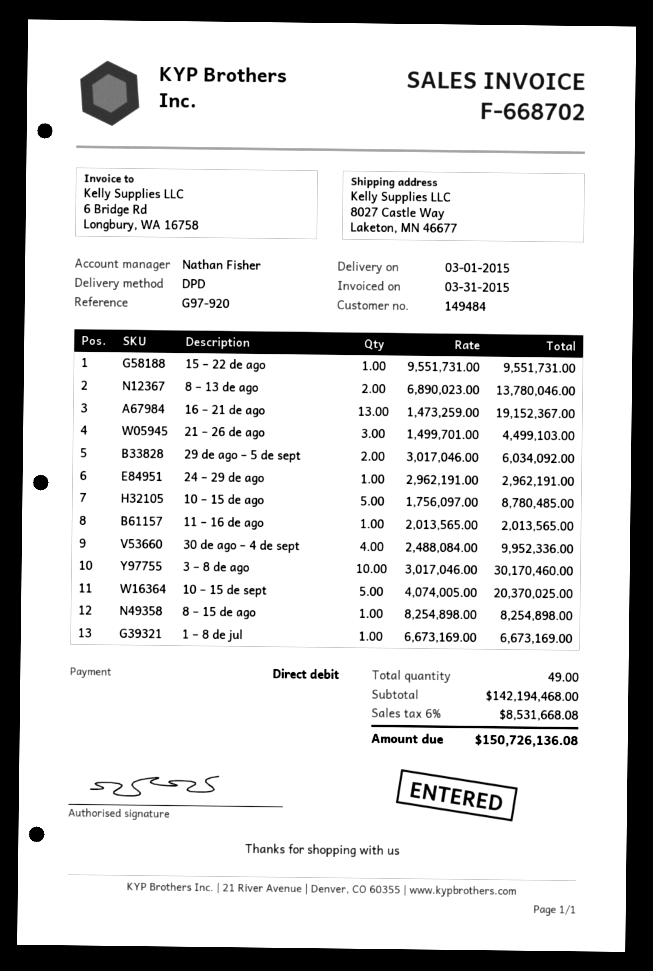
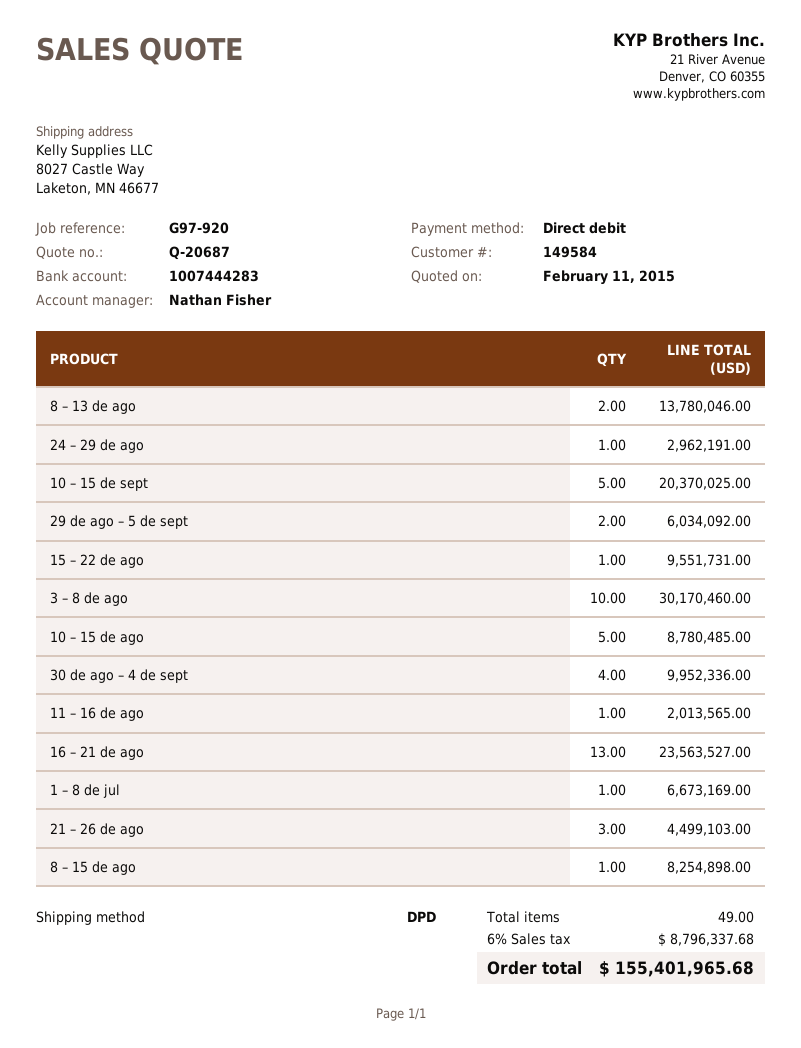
customer number: 149484 -> 149584
16 – 21 de ago: 13 for 19152367.00 -> 13 for 23563527.00
tax: 6% = 8531668.08 -> 6% = 8796337.68
total: 150726136.08 -> 155401965.68

